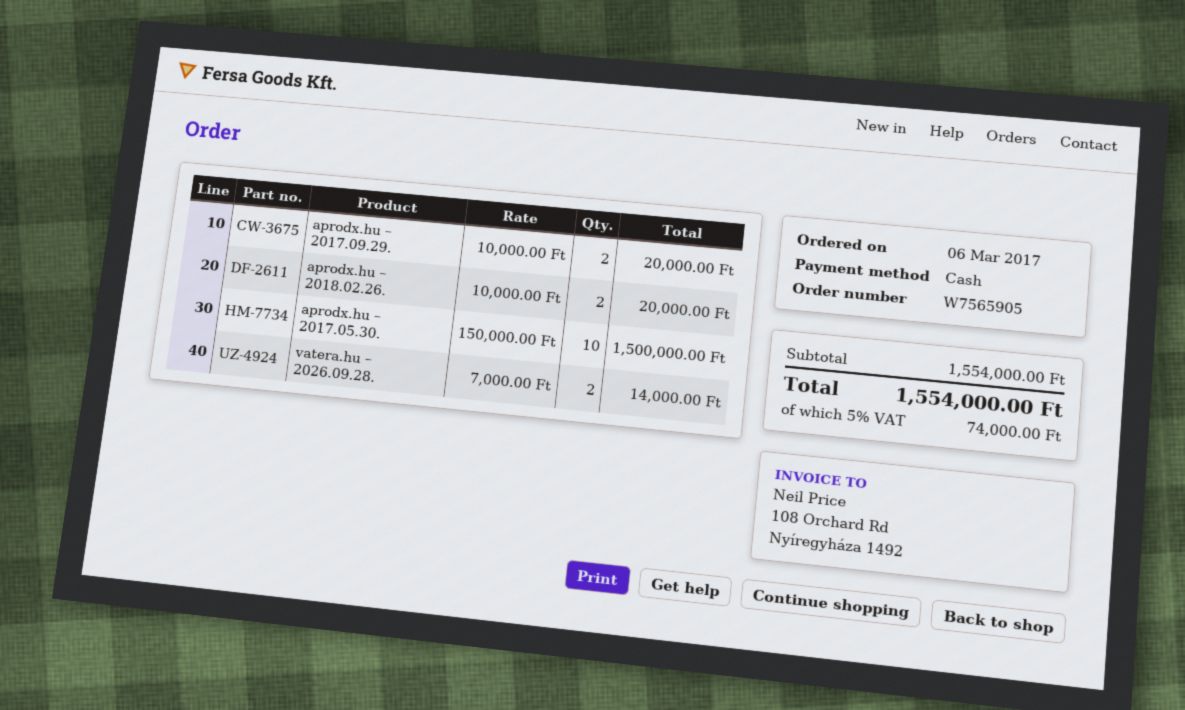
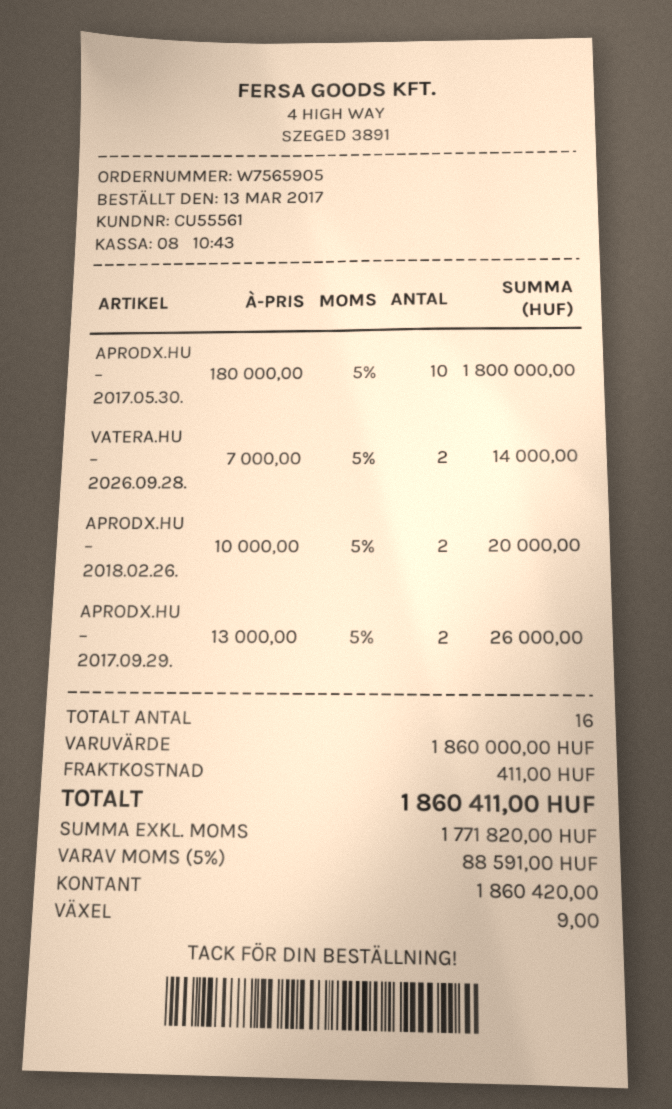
order date: 2017-03-06 -> 2017-03-13
aprodx.hu – 2017.09.29.: 2 x 10000.00 = 20000.00 -> 2 x 13000.00 = 26000.00
aprodx.hu – 2017.05.30.: 10 x 150000.00 = 1500000.00 -> 10 x 180000.00 = 1800000.00
subtotal: 1554000.00 -> 1860000.00
shipping: none -> 411.00
tax: 5% = 74000.00 -> 5% = 88591.00
total: 1554000.00 -> 1860411.00

